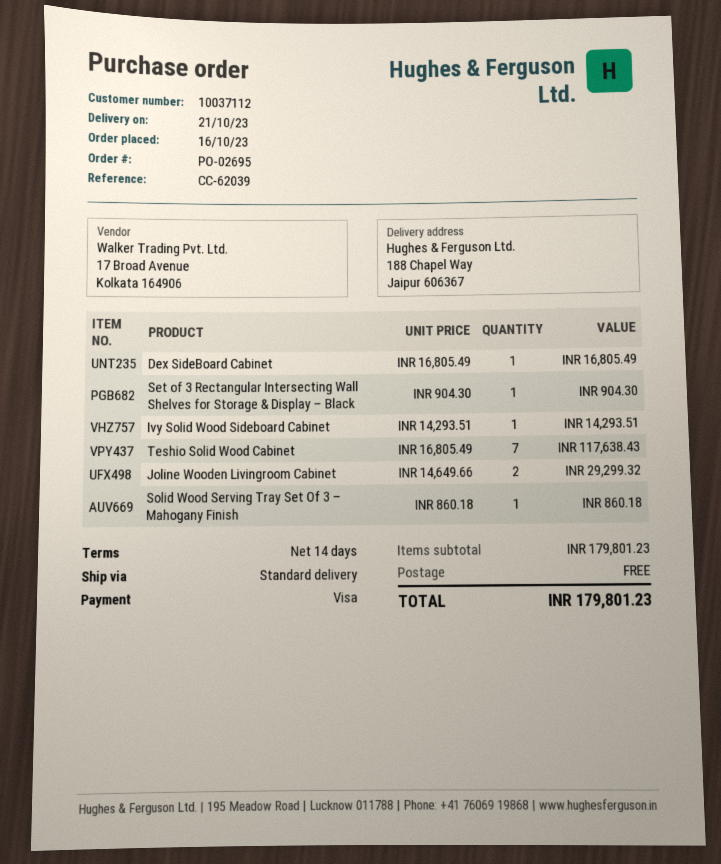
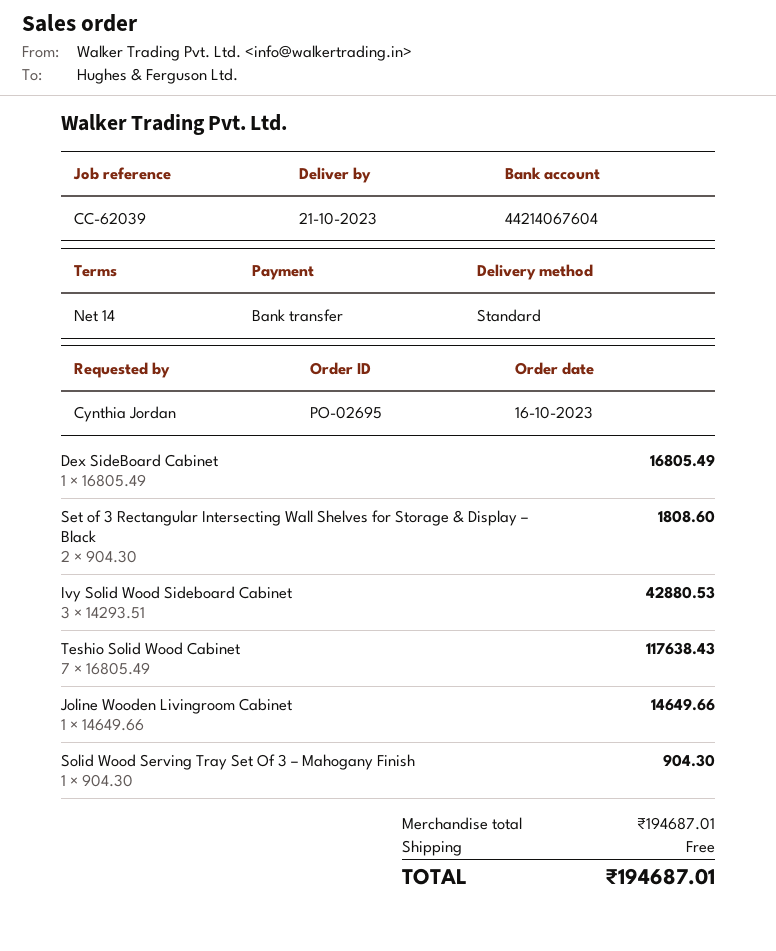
payment method: Visa -> bank transfer
Set of 3 Rectangular Intersecting Wall Shelves for Storage & Display – Black: 1 x 904.30 = 904.30 -> 2 x 904.30 = 1808.60
Ivy Solid Wood Sideboard Cabinet: 1 x 14293.51 = 14293.51 -> 3 x 14293.51 = 42880.53
Joline Wooden Livingroom Cabinet: 2 x 14649.66 = 29299.32 -> 1 x 14649.66 = 14649.66
Solid Wood Serving Tray Set Of 3 – Mahogany Finish: 1 x 860.18 = 860.18 -> 1 x 904.30 = 904.30
subtotal: 179801.23 -> 194687.01
total: 179801.23 -> 194687.01

